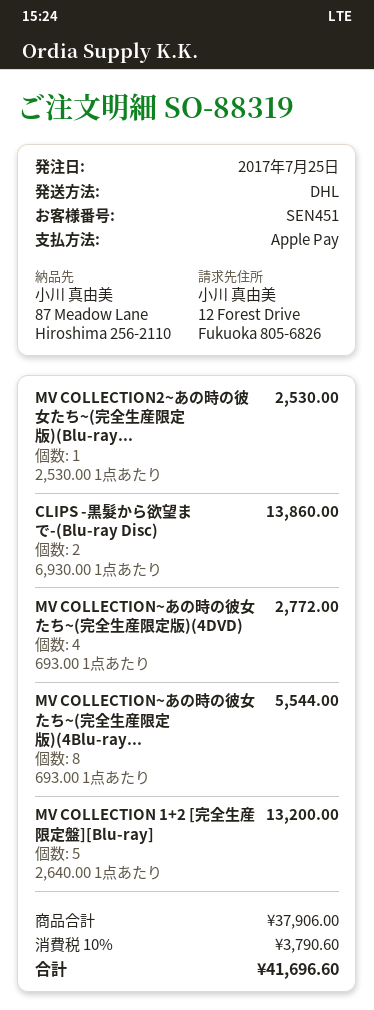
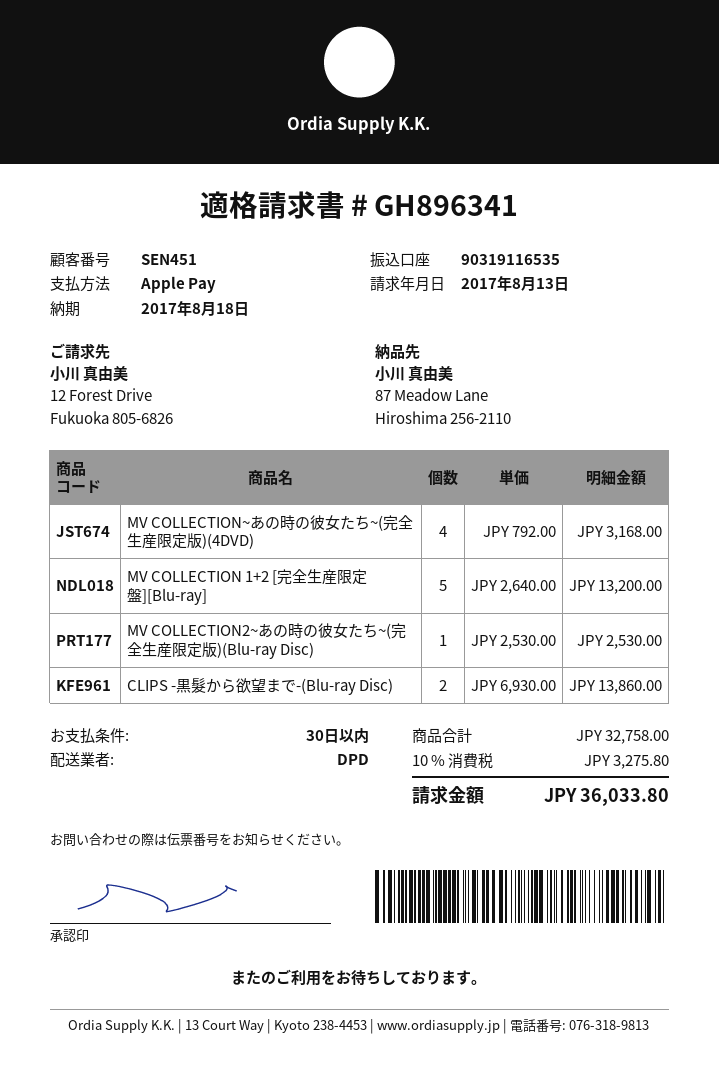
shipping method: DHL -> DPD
MV COLLECTION~あの時の彼女たち~(完全生産限定版)(4DVD): 4 x 693.00 = 2772.00 -> 4 x 792.00 = 3168.00
MV COLLECTION~あの時の彼女たち~(完全生産限定版)(4Blu-ray...: 8 x 693.00 = 5544.00 -> none
subtotal: 37906.00 -> 32758.00
tax: 10% = 3790.60 -> 10% = 3275.80
total: 41696.60 -> 36033.80

